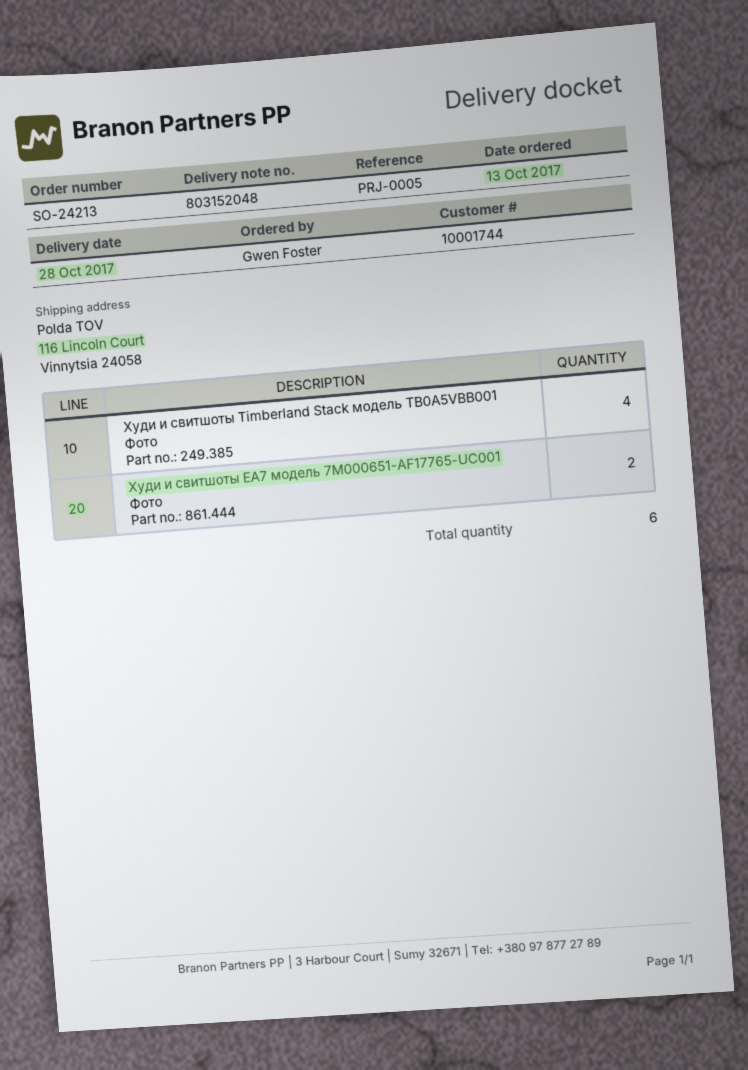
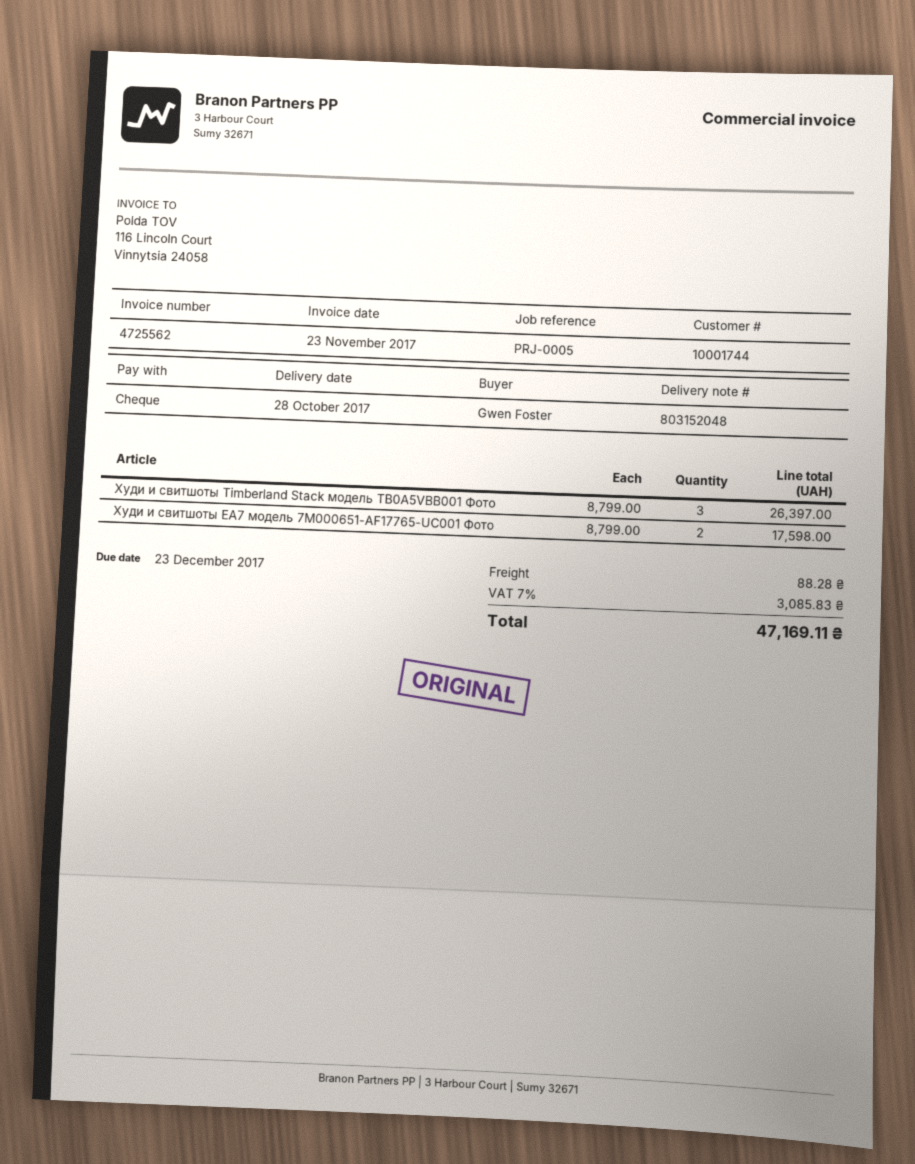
Худи и свитшоты Timberland Stack модель TB0A5VBB001 Фото: 4 -> 3

